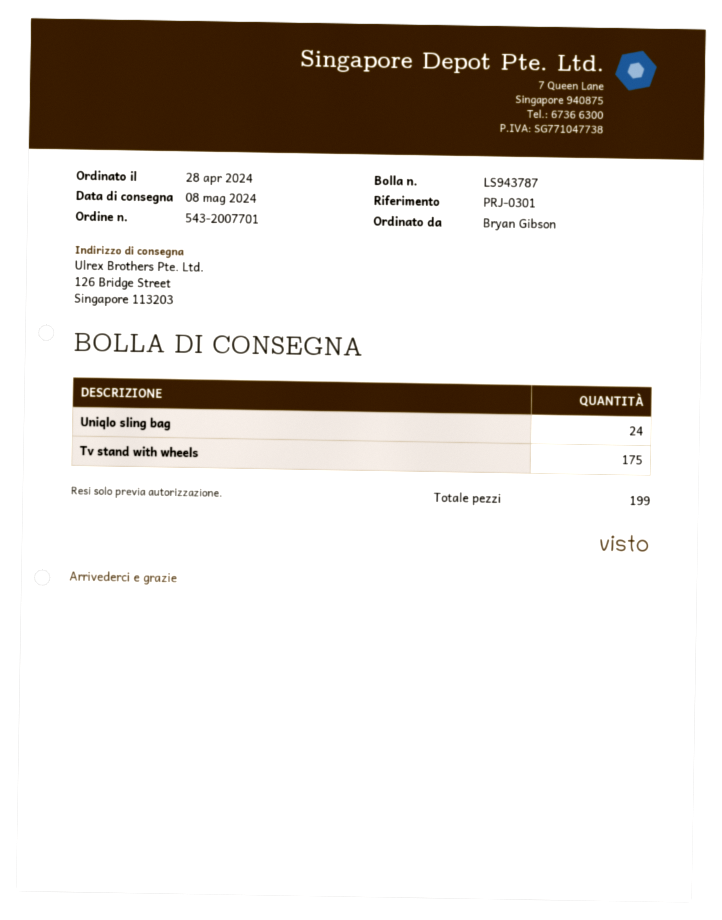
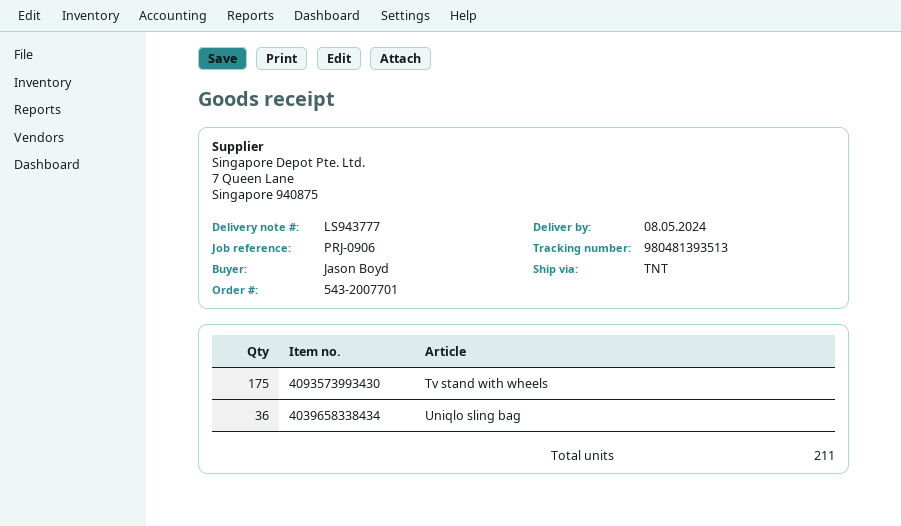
delivery note number: LS943787 -> LS943777
reference: PRJ-0301 -> PRJ-0906
ordered by: Bryan Gibson -> Jason Boyd
Uniqlo sling bag: 24 -> 36
total quantity: 199 -> 211

